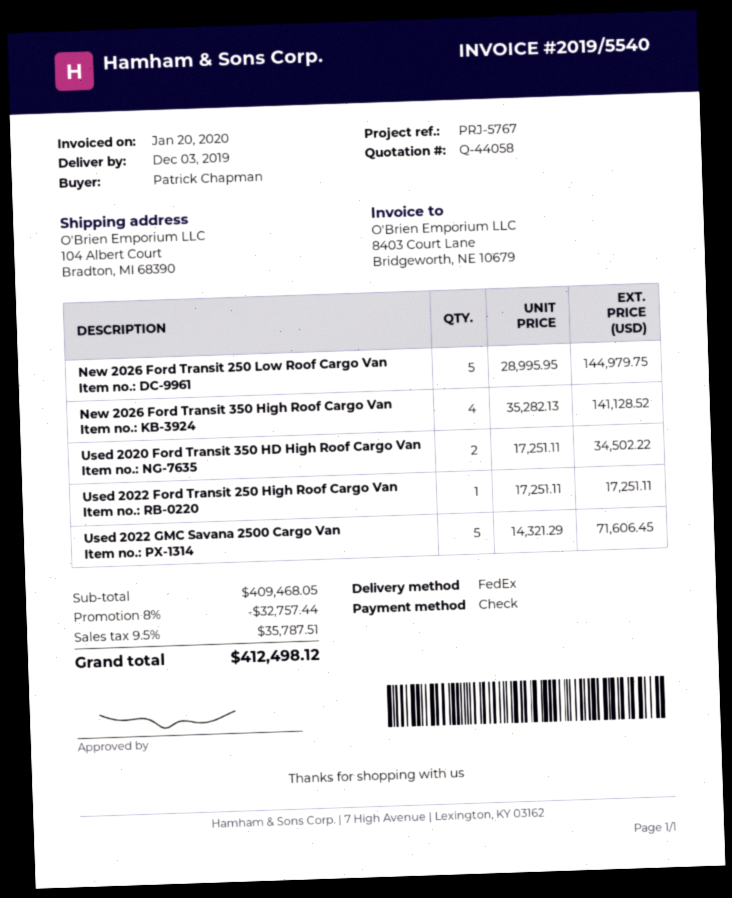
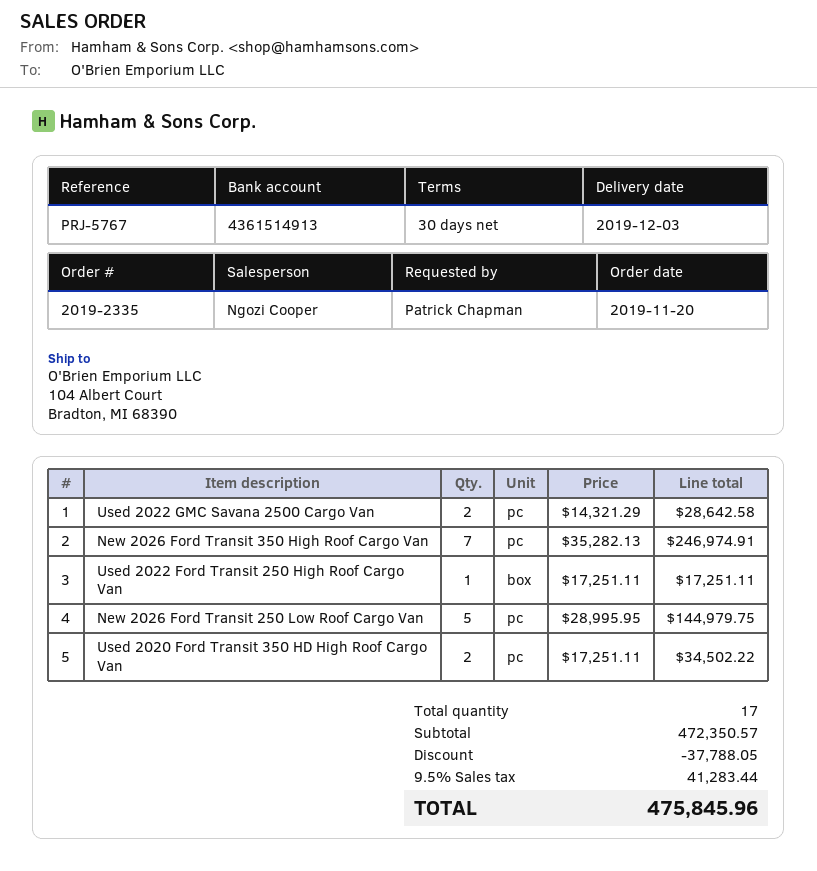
New 2026 Ford Transit 350 High Roof Cargo Van: 4 x 35282.13 = 141128.52 -> 7 x 35282.13 = 246974.91
Used 2022 GMC Savana 2500 Cargo Van: 5 x 14321.29 = 71606.45 -> 2 x 14321.29 = 28642.58
subtotal: 409468.05 -> 472350.57
discount: 32757.44 -> 37788.05
tax: 9.5% = 35787.51 -> 9.5% = 41283.44
total: 412498.12 -> 475845.96

